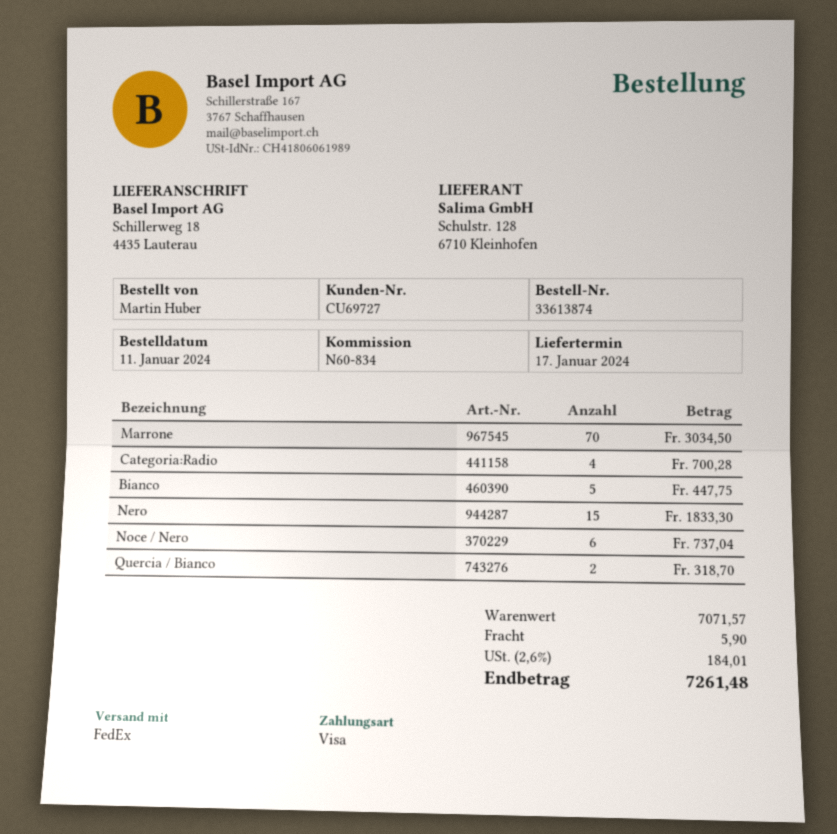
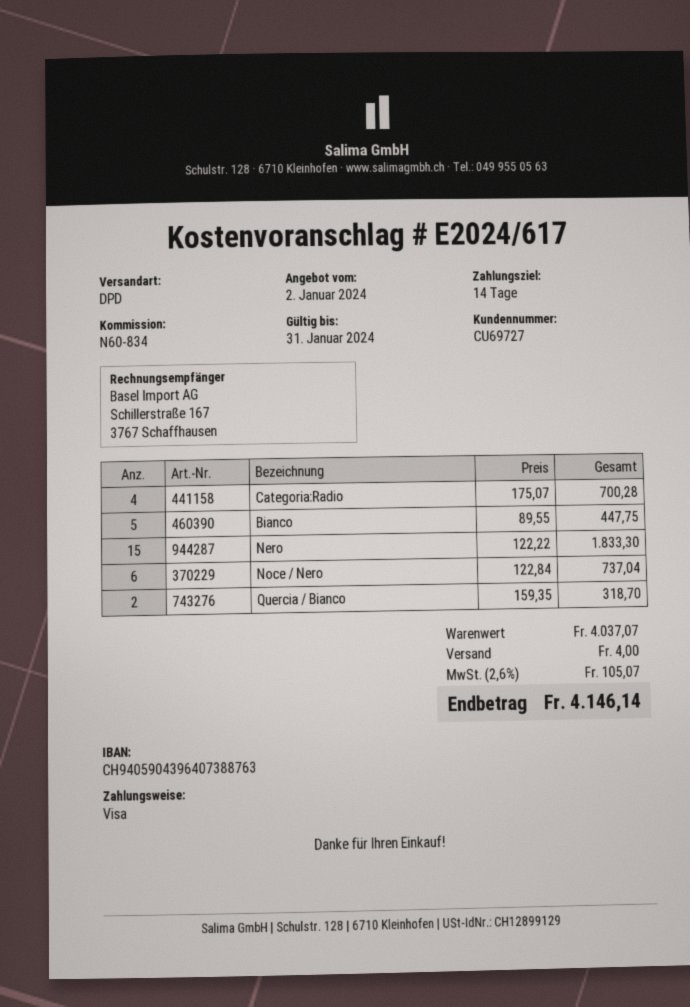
shipping method: FedEx -> DPD
Marrone: 70 for 3034.50 -> none
subtotal: 7071.57 -> 4037.07
shipping: 5.90 -> 4.00
tax: 2.6% = 184.01 -> 2.6% = 105.07
total: 7261.48 -> 4146.14

